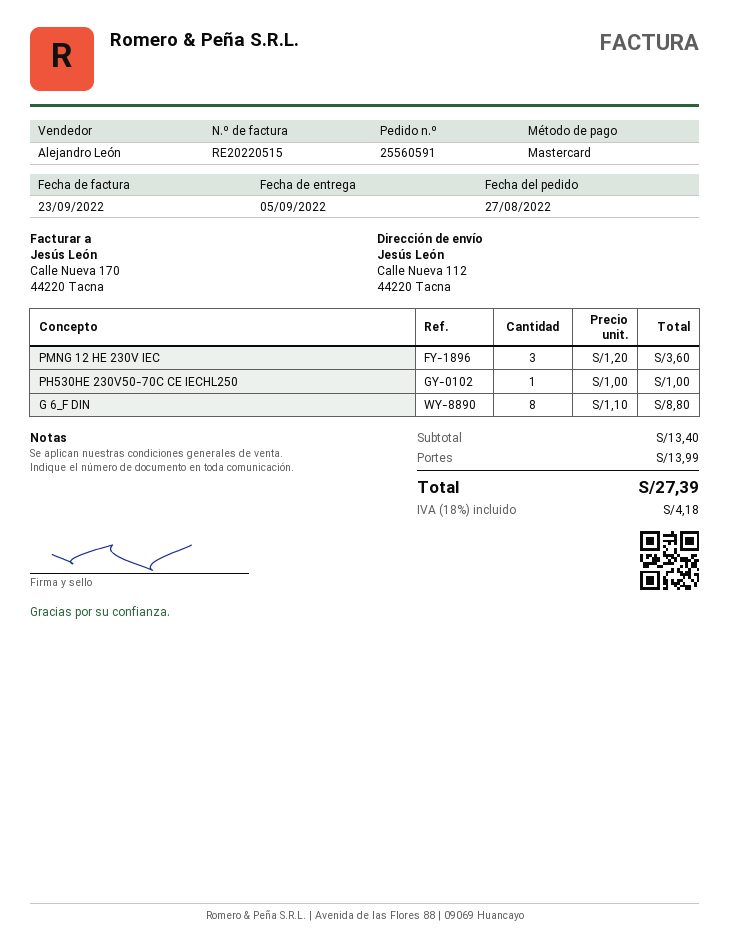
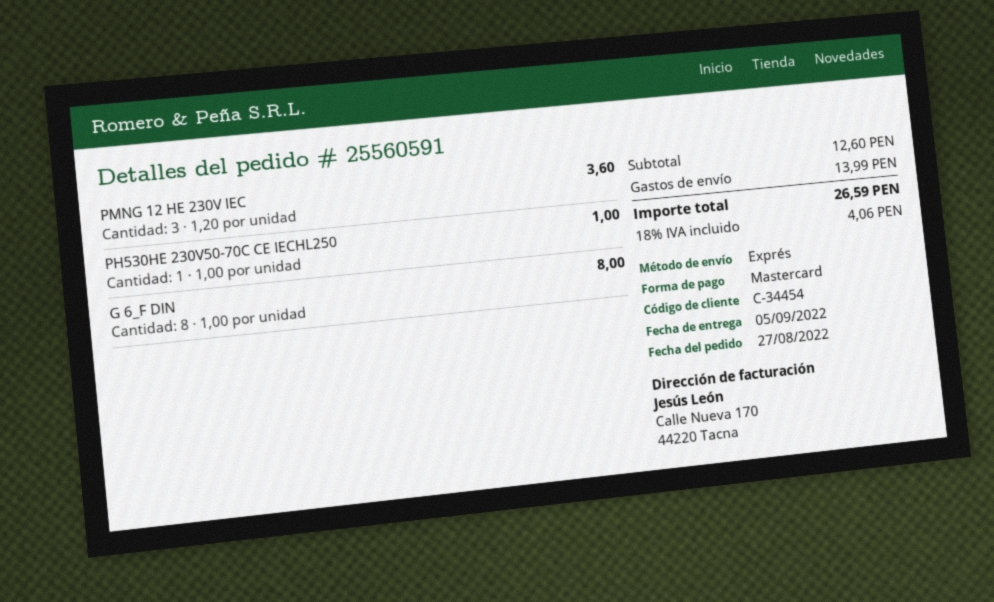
G 6_F DIN: 8 x 1.10 = 8.80 -> 8 x 1.00 = 8.00
subtotal: 13.40 -> 12.60
tax: 18% = 4.18 -> 18% = 4.06
total: 27.39 -> 26.59

